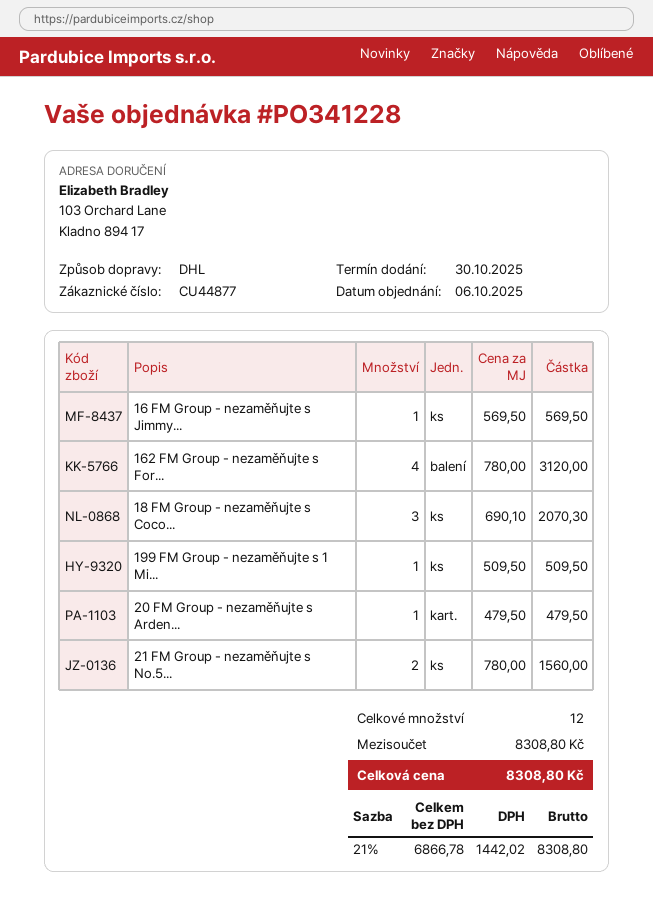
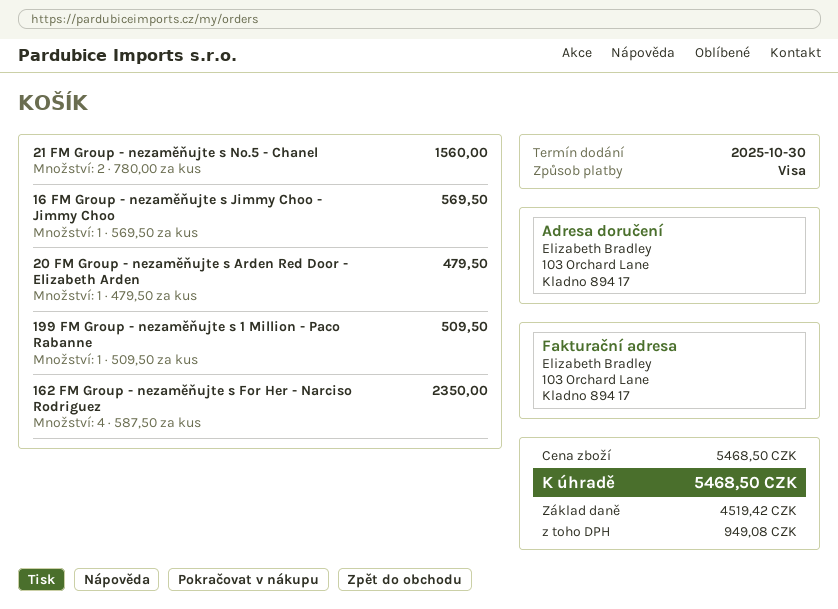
162 FM Group - nezaměňujte s For...: 4 x 780.00 = 3120.00 -> 4 x 587.50 = 2350.00
18 FM Group - nezaměňujte s Coco...: 3 x 690.10 = 2070.30 -> none
subtotal: 8308.80 -> 5468.50
net: 6866.78 -> 4519.42
tax: 1442.02 -> 949.08
total: 8308.80 -> 5468.50

